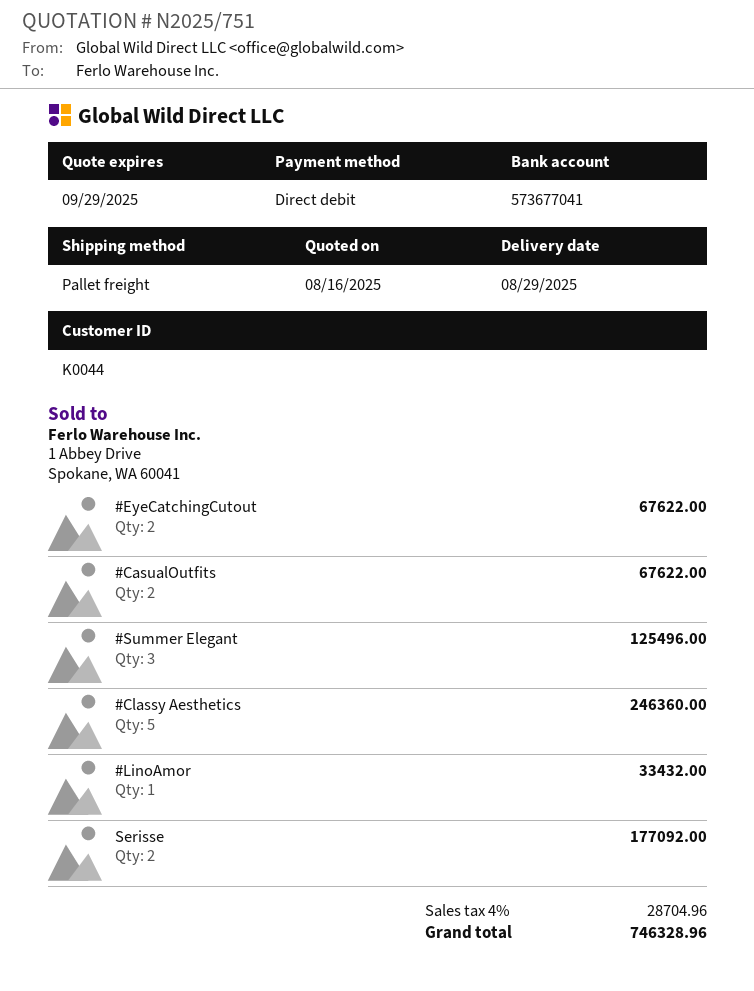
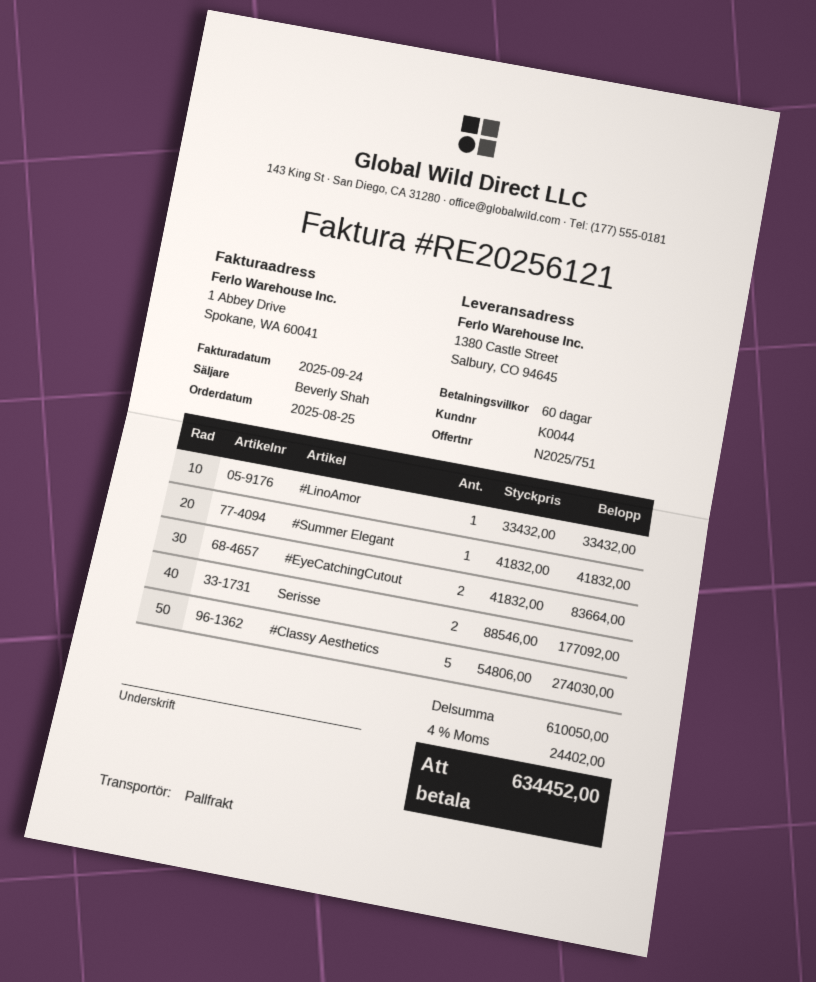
#EyeCatchingCutout: 2 for 67622.00 -> 2 for 83664.00
#CasualOutfits: 2 for 67622.00 -> none
#Summer Elegant: 3 for 125496.00 -> 1 for 41832.00
#Classy Aesthetics: 5 for 246360.00 -> 5 for 274030.00
tax: 4% = 28704.96 -> 4% = 24402.00
total: 746328.96 -> 634452.00

